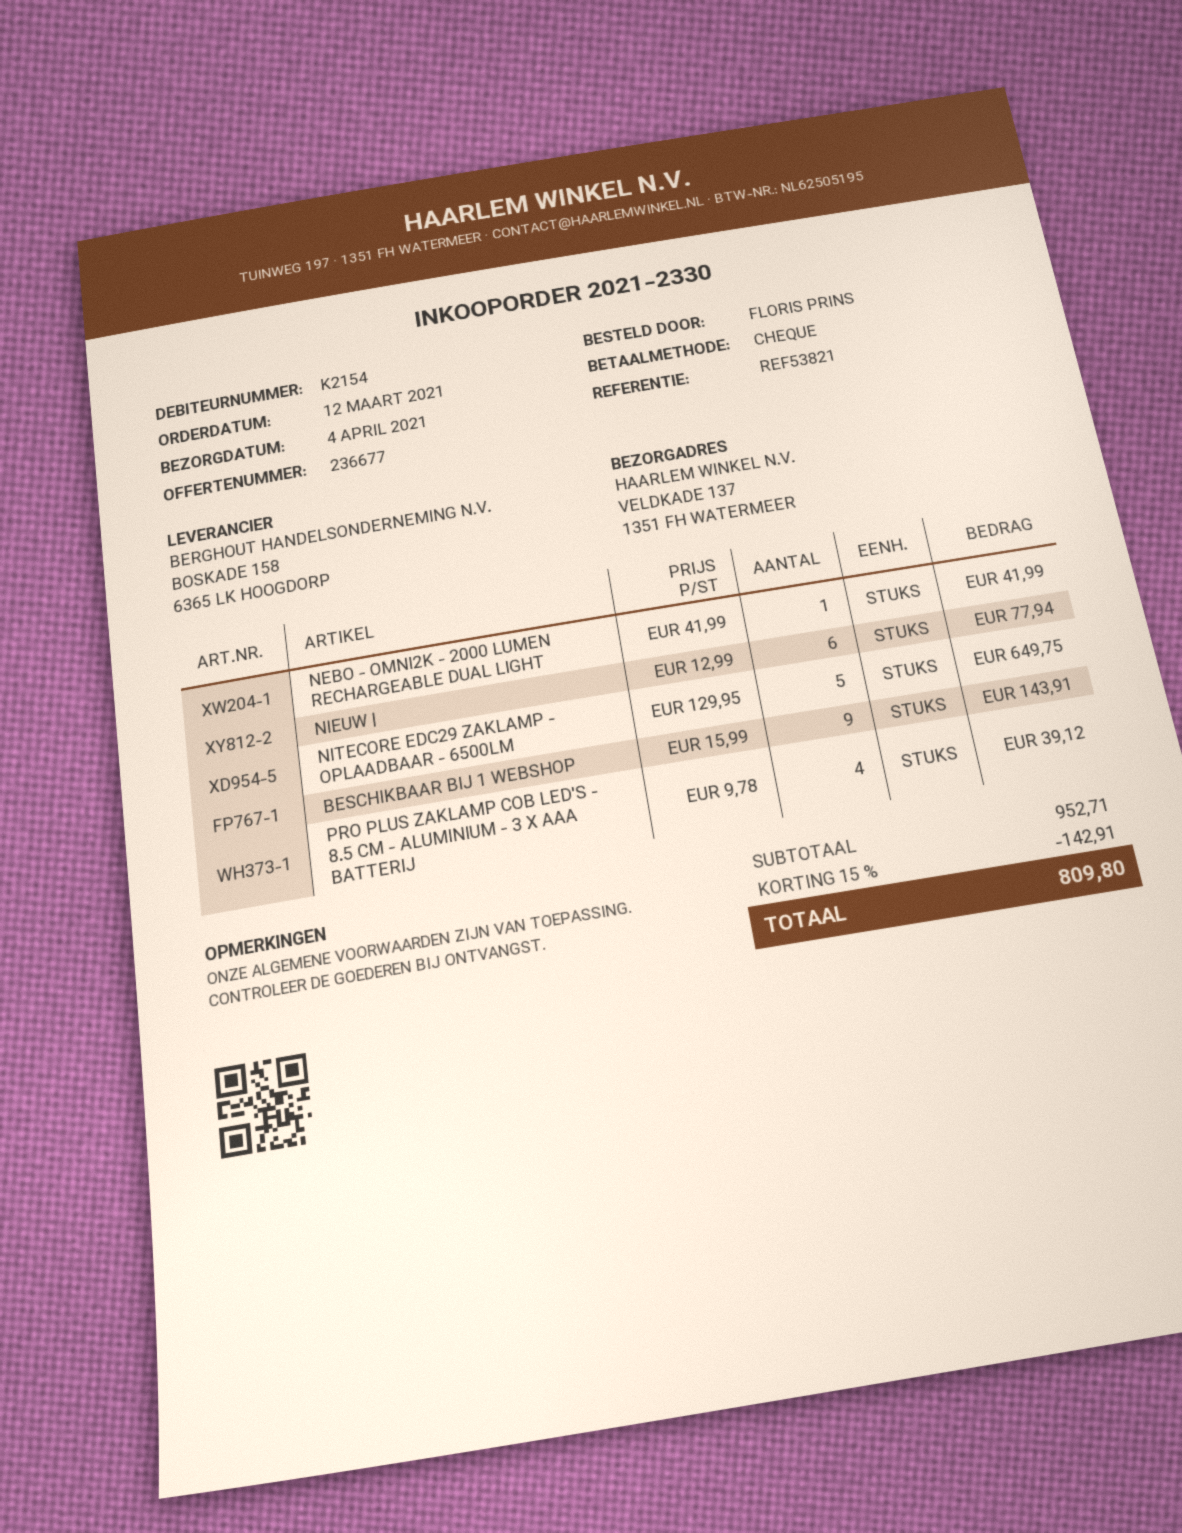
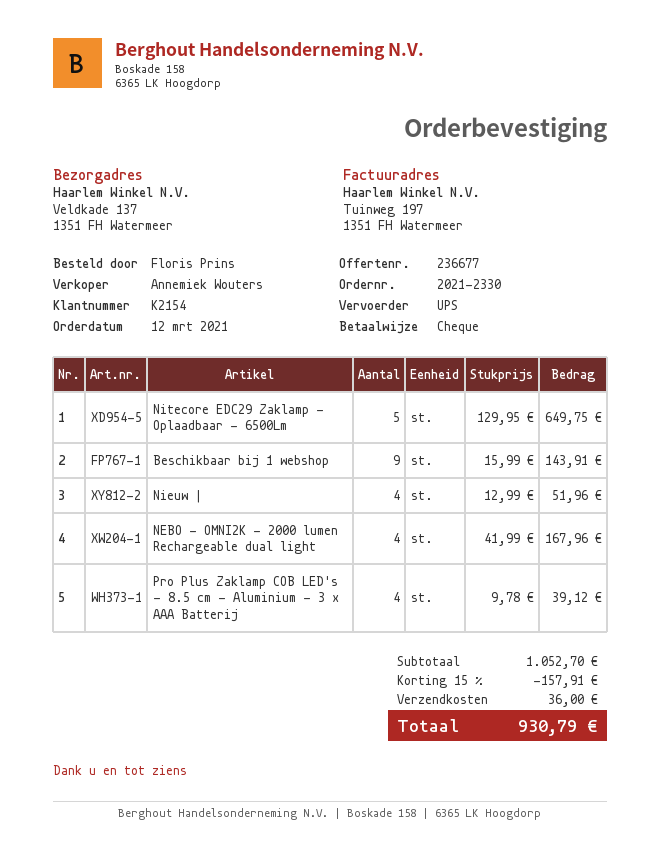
NEBO - OMNI2K - 2000 LUMEN RECHARGEABLE DUAL LIGHT: 1 x 41.99 = 41.99 -> 4 x 41.99 = 167.96
NIEUW |: 6 x 12.99 = 77.94 -> 4 x 12.99 = 51.96
subtotal: 952.71 -> 1052.70
discount: 15% = 142.91 -> 15% = 157.91
shipping: none -> 36.00
total: 809.80 -> 930.79

